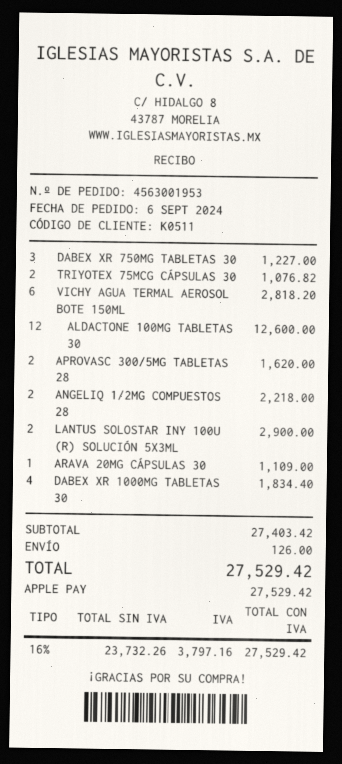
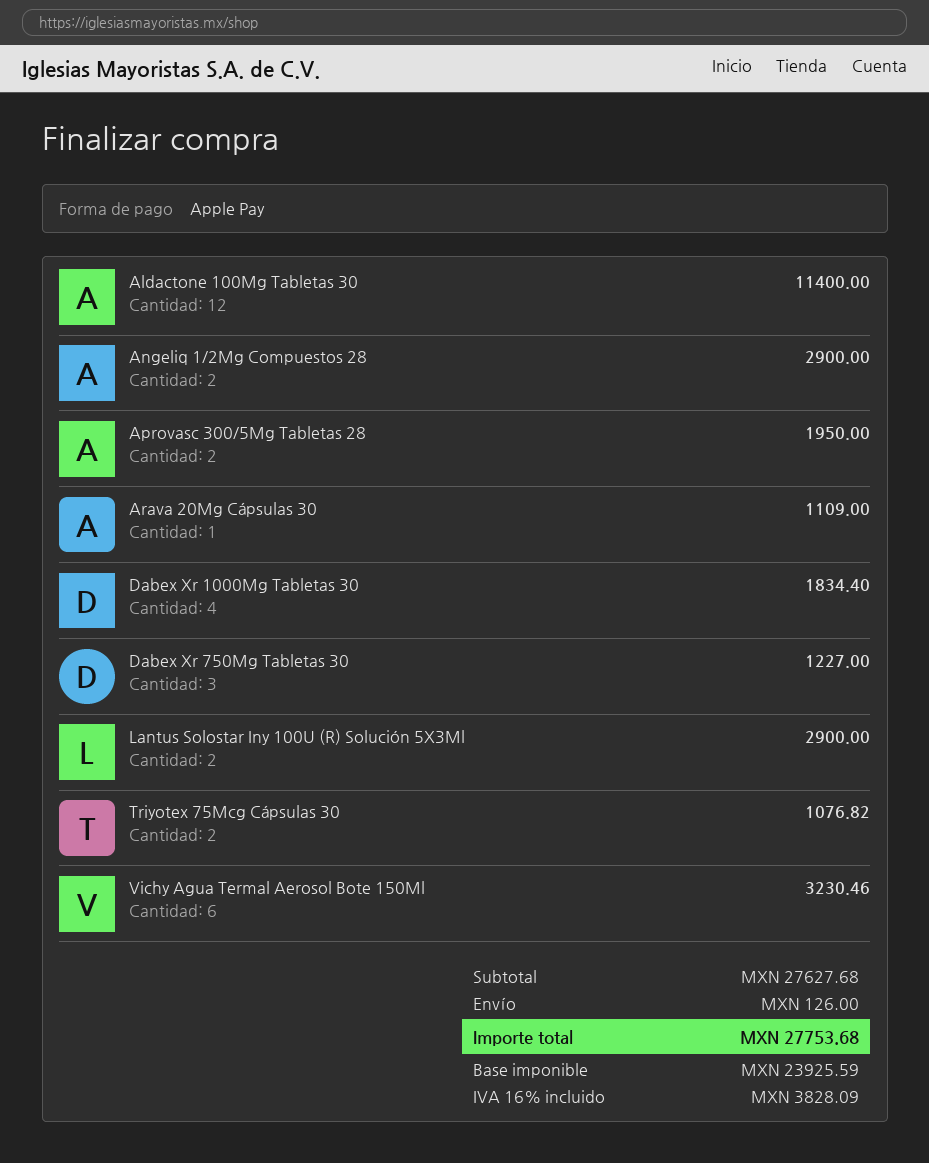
VICHY AGUA TERMAL AEROSOL BOTE 150ML: 6 for 2818.20 -> 6 for 3230.46
ALDACTONE 100MG TABLETAS 30: 12 for 12600.00 -> 12 for 11400.00
APROVASC 300/5MG TABLETAS 28: 2 for 1620.00 -> 2 for 1950.00
ANGELIQ 1/2MG COMPUESTOS 28: 2 for 2218.00 -> 2 for 2900.00
subtotal: 27403.42 -> 27627.68
net: 23732.26 -> 23925.59
tax: 16% = 3797.16 -> 16% = 3828.09
total: 27529.42 -> 27753.68

